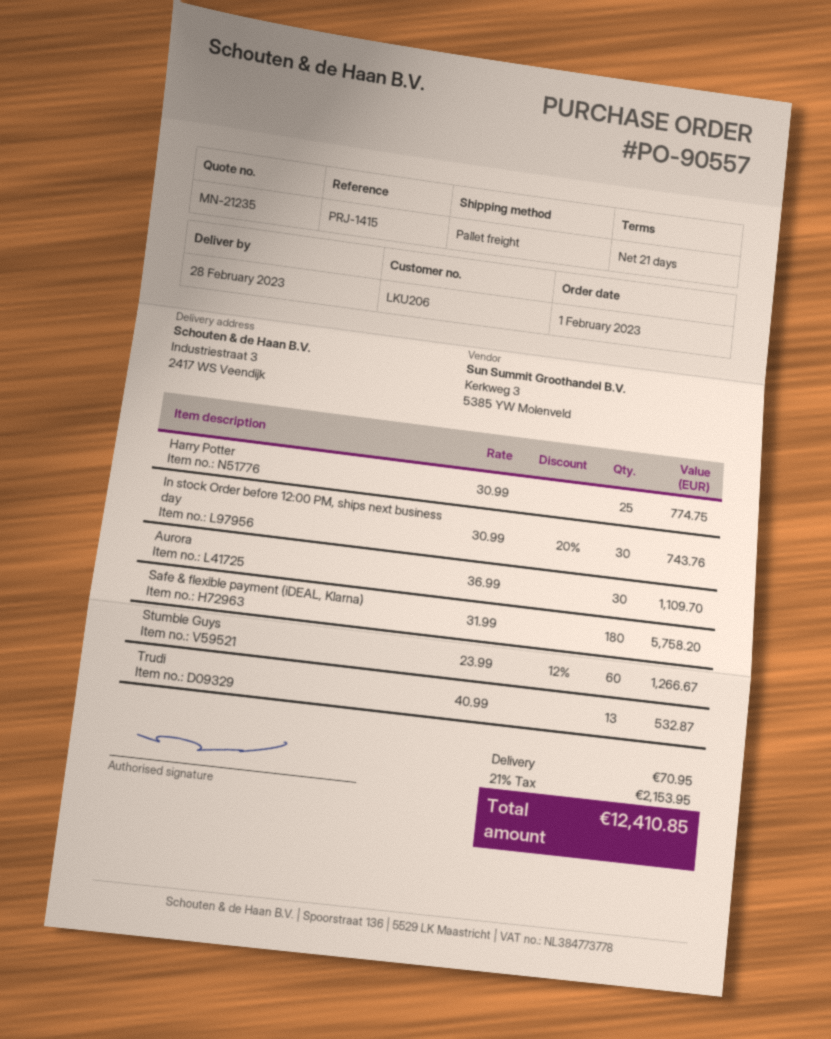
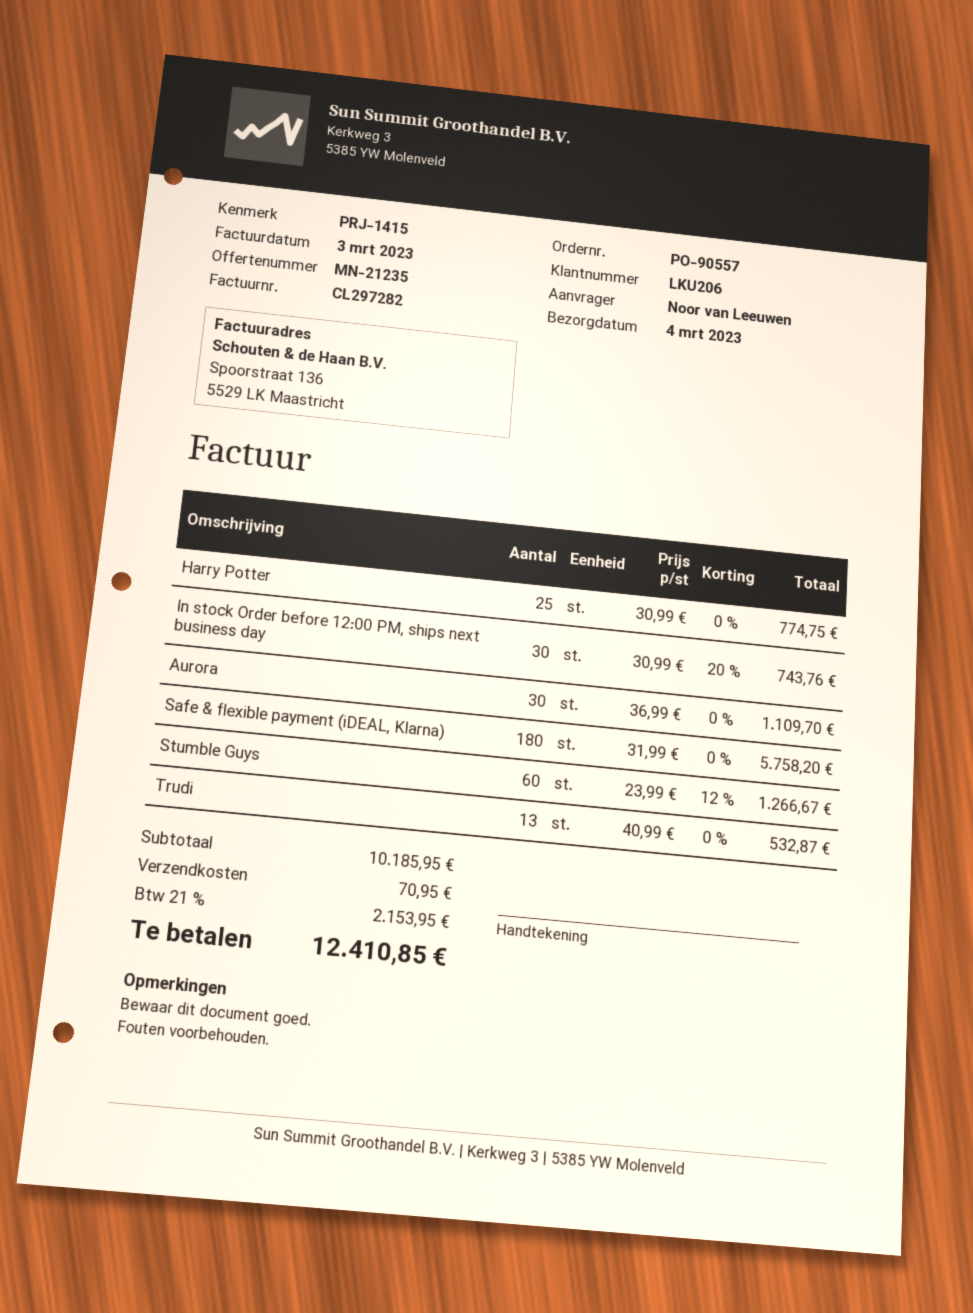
delivery date: 2023-02-28 -> 2023-03-04

